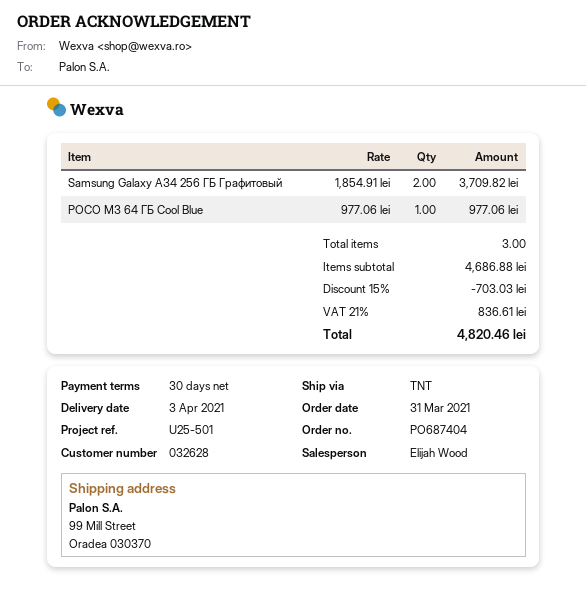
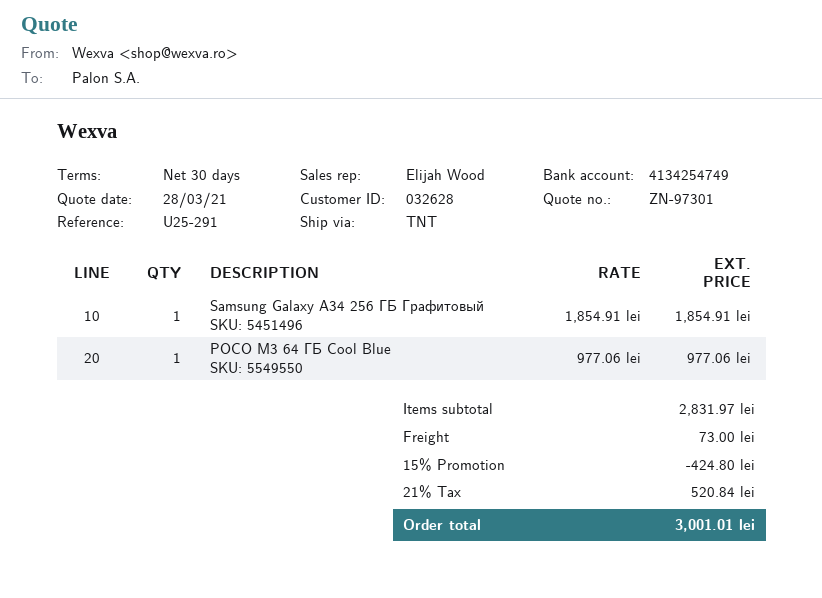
reference: U25-501 -> U25-291
Samsung Galaxy A34 256 ГБ Графитовый: 2 x 1854.91 = 3709.82 -> 1 x 1854.91 = 1854.91
subtotal: 4686.88 -> 2831.97
discount: 15% = 703.03 -> 15% = 424.80
shipping: none -> 73.00
tax: 21% = 836.61 -> 21% = 520.84
total: 4820.46 -> 3001.01

